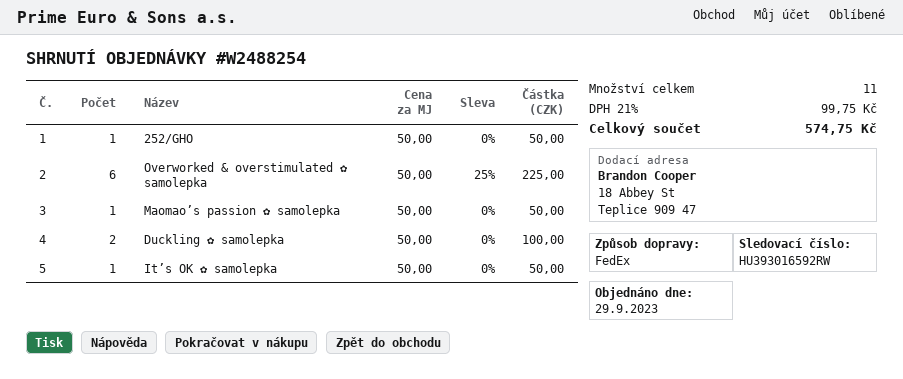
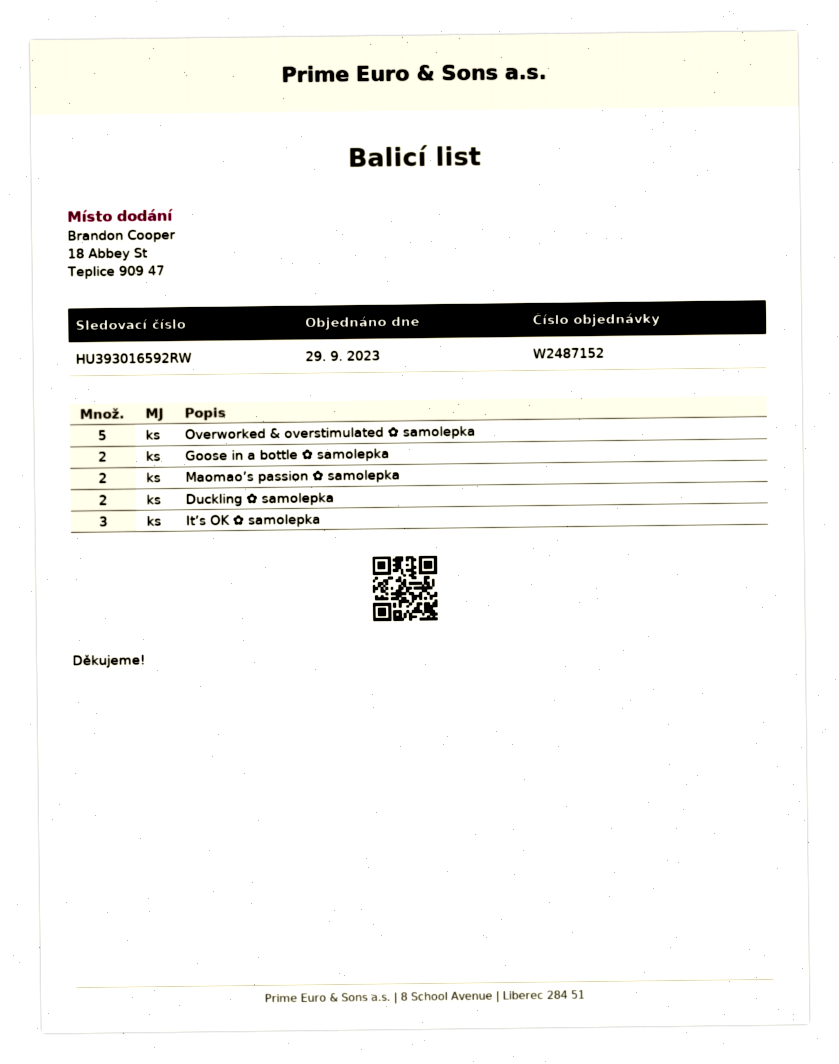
order number: W2488254 -> W2487152
252/GHO: 1 -> none
Overworked & overstimulated ✿ samolepka: 6 -> 5
Maomao’s passion ✿ samolepka: 1 -> 2
It’s OK ✿ samolepka: 1 -> 3
Goose in a bottle ✿ samolepka: none -> 2

